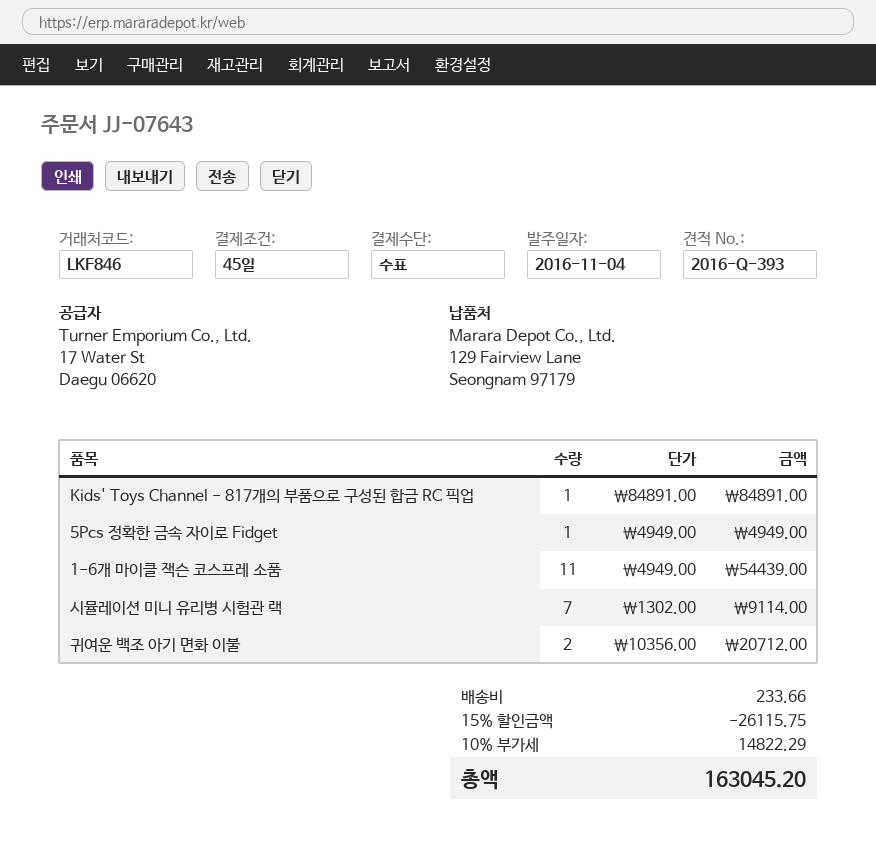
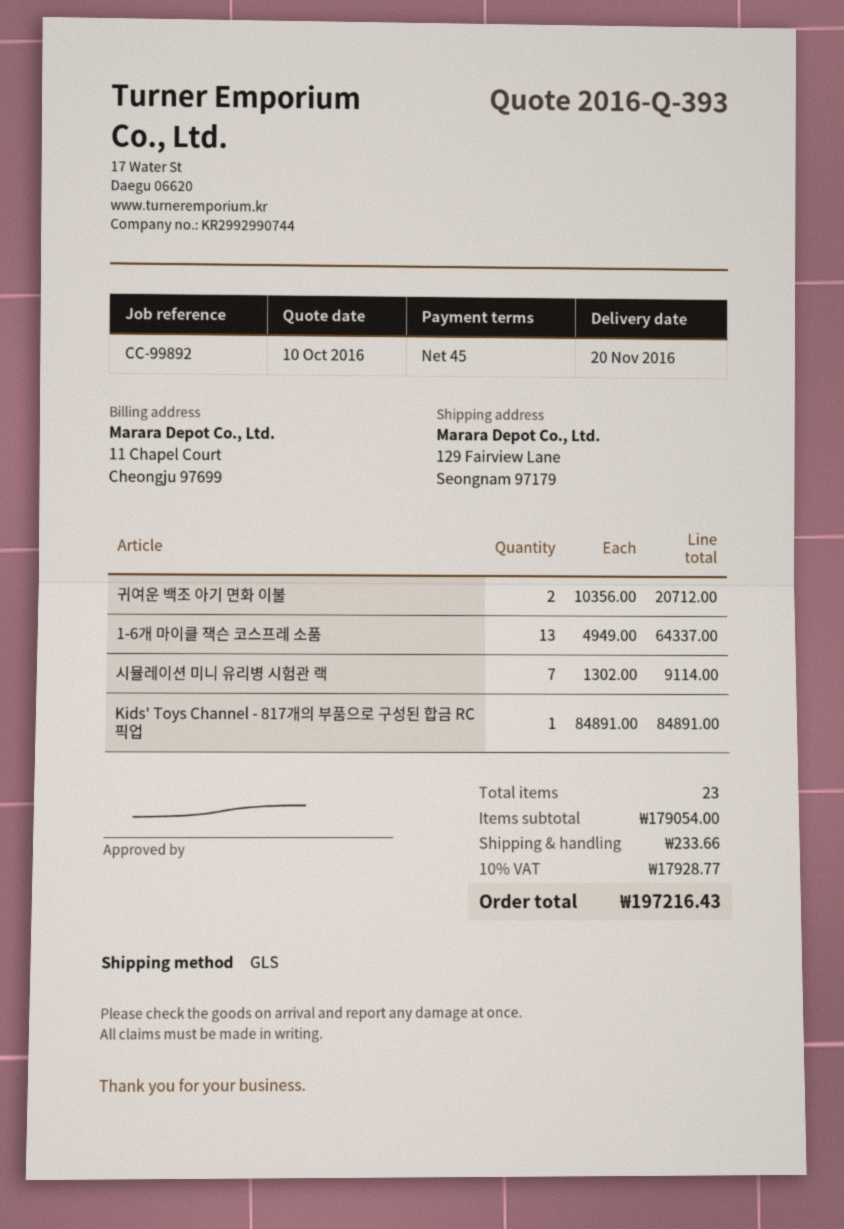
5Pcs 정확한 금속 자이로 Fidget: 1 x 4949.00 = 4949.00 -> none
1-6개 마이클 잭슨 코스프레 소품: 11 x 4949.00 = 54439.00 -> 13 x 4949.00 = 64337.00
discount: 15% = 26115.75 -> none
tax: 10% = 14822.29 -> 10% = 17928.77
total: 163045.20 -> 197216.43

